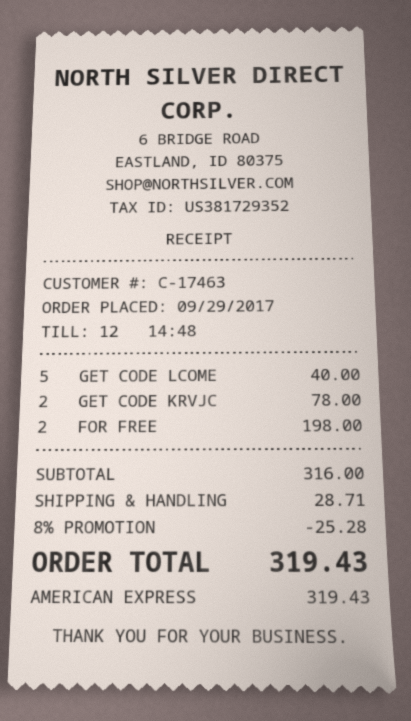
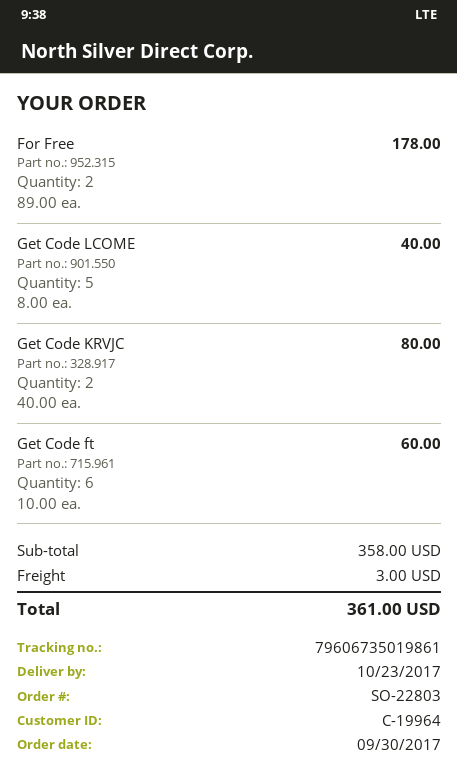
order date: 2017-09-29 -> 2017-09-30
customer number: C-17463 -> C-19964
GET CODE KRVJC: 2 for 78.00 -> 2 for 80.00
FOR FREE: 2 for 198.00 -> 2 for 178.00
Get Code ft: none -> 6 for 60.00
subtotal: 316.00 -> 358.00
discount: 8% = 25.28 -> none
shipping: 28.71 -> 3.00
total: 319.43 -> 361.00

